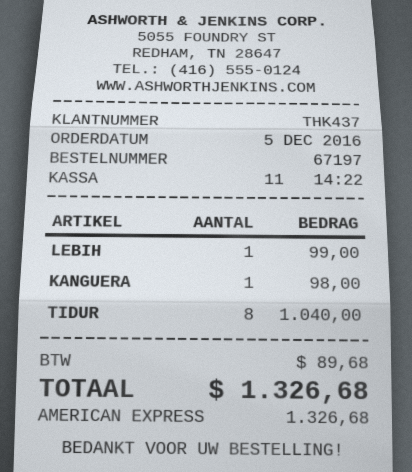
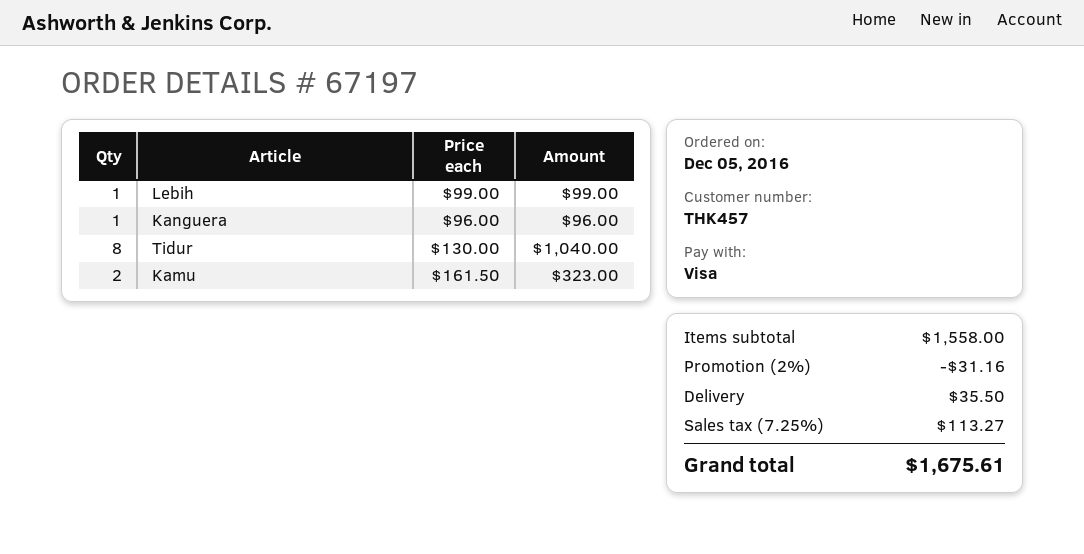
customer number: THK437 -> THK457
payment method: American Express -> Visa
KANGUERA: 1 for 98.00 -> 1 for 96.00
Kamu: none -> 2 for 323.00
discount: none -> 2% = 31.16
shipping: none -> 35.50
tax: 89.68 -> 113.27
total: 1326.68 -> 1675.61

